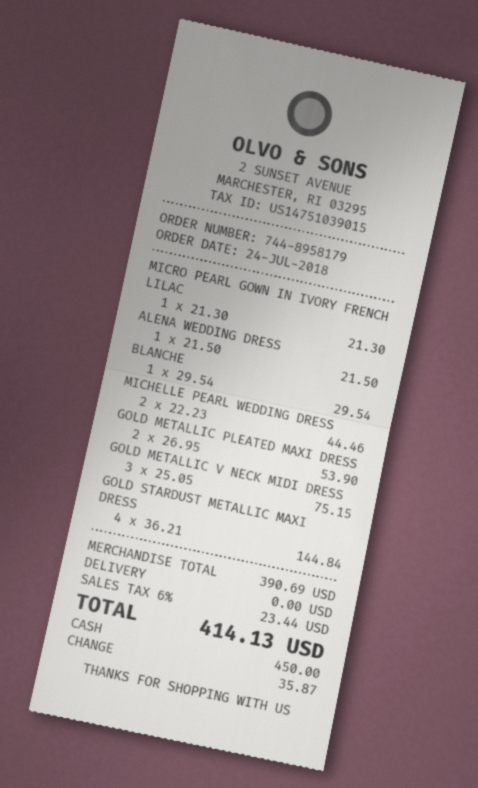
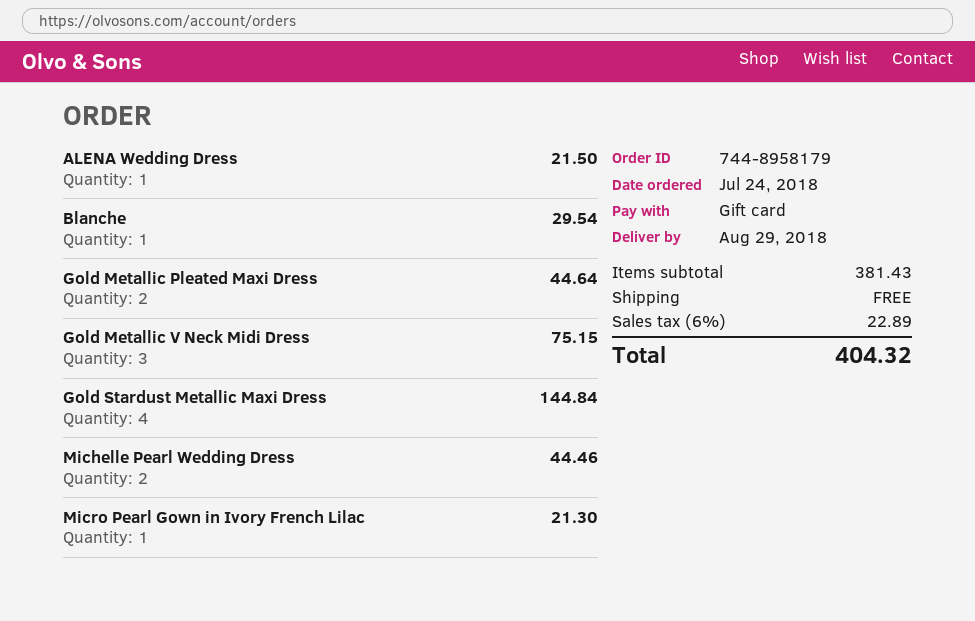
payment method: cash -> gift card
GOLD METALLIC PLEATED MAXI DRESS: 2 for 53.90 -> 2 for 44.64
subtotal: 390.69 -> 381.43
tax: 6% = 23.44 -> 6% = 22.89
total: 414.13 -> 404.32

